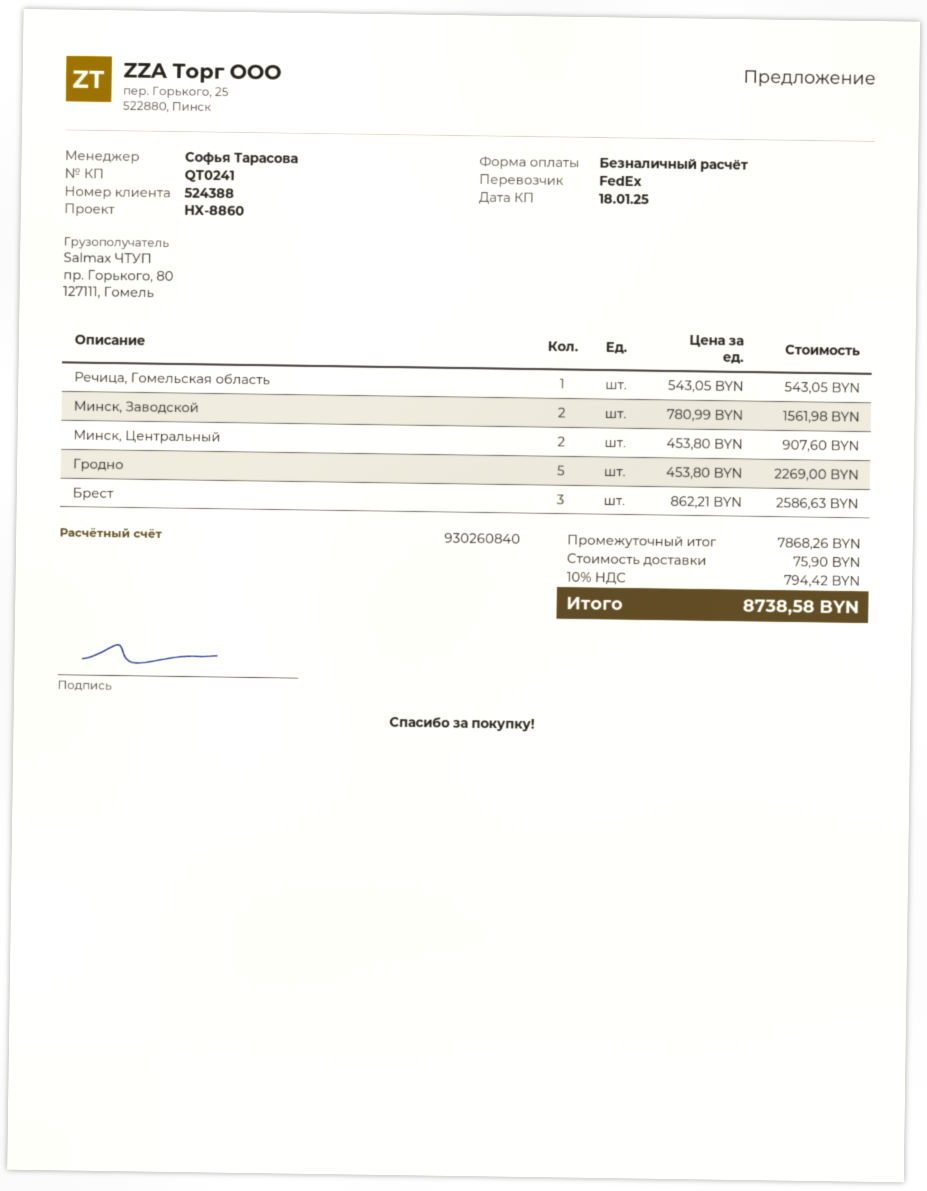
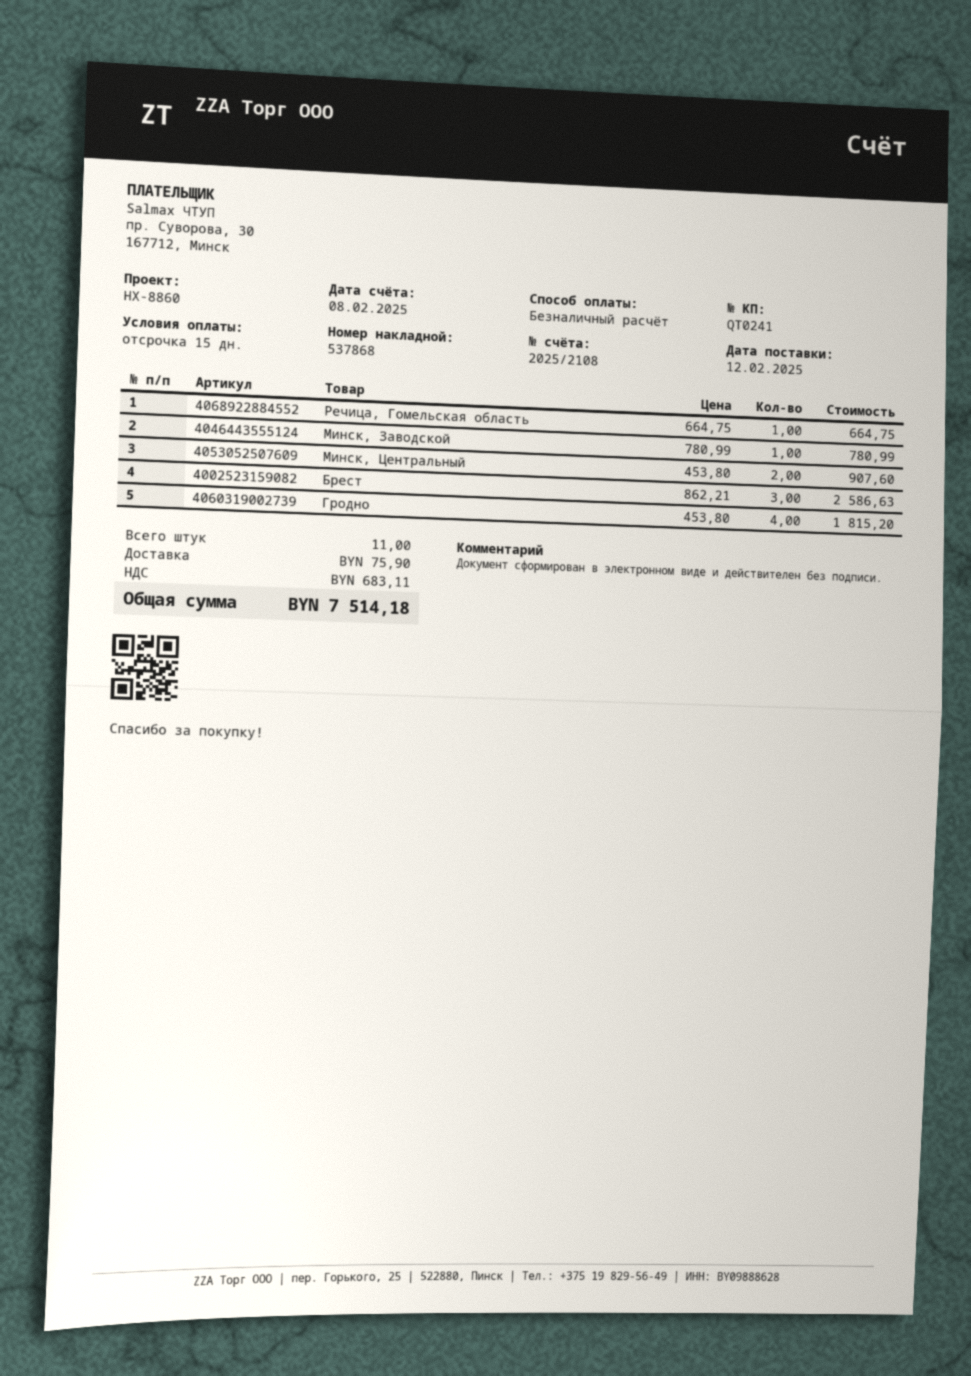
Речица, Гомельская область: 1 x 543.05 = 543.05 -> 1 x 664.75 = 664.75
Минск, Заводской: 2 x 780.99 = 1561.98 -> 1 x 780.99 = 780.99
Гродно: 5 x 453.80 = 2269.00 -> 4 x 453.80 = 1815.20
tax: 794.42 -> 683.11
total: 8738.58 -> 7514.18

